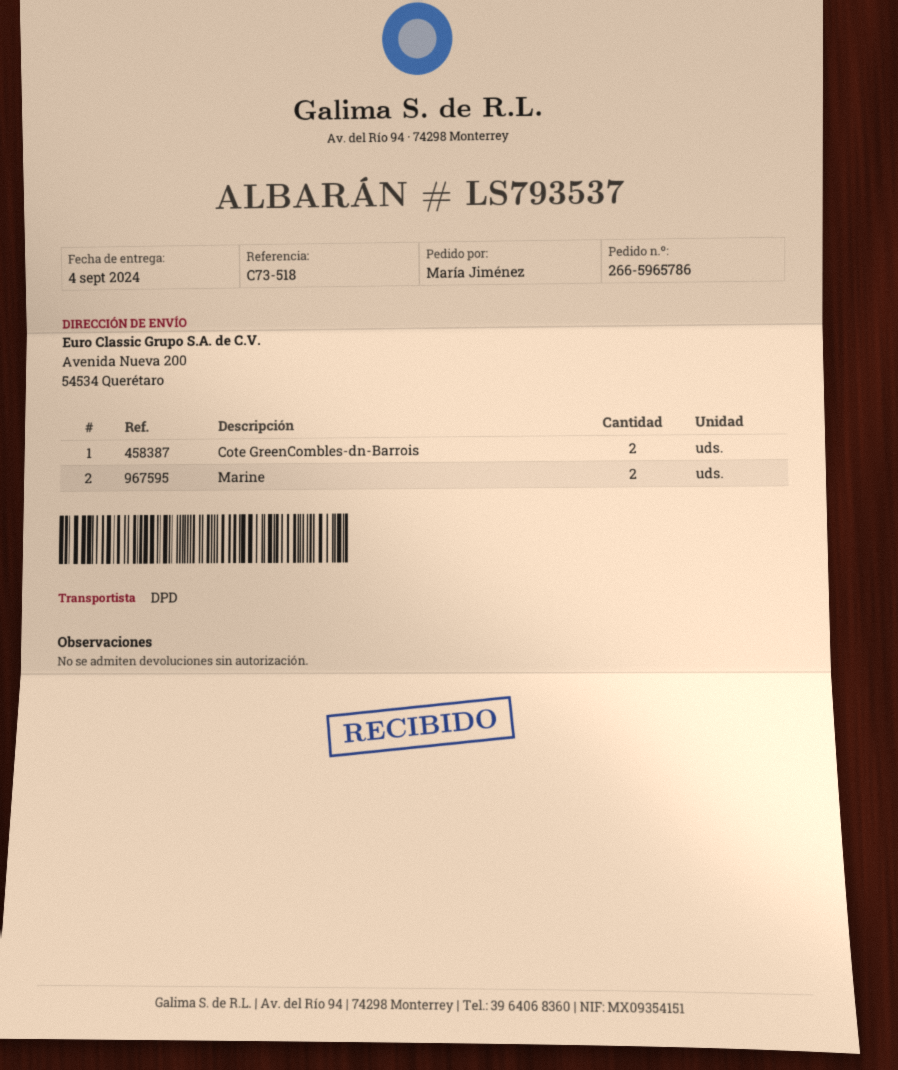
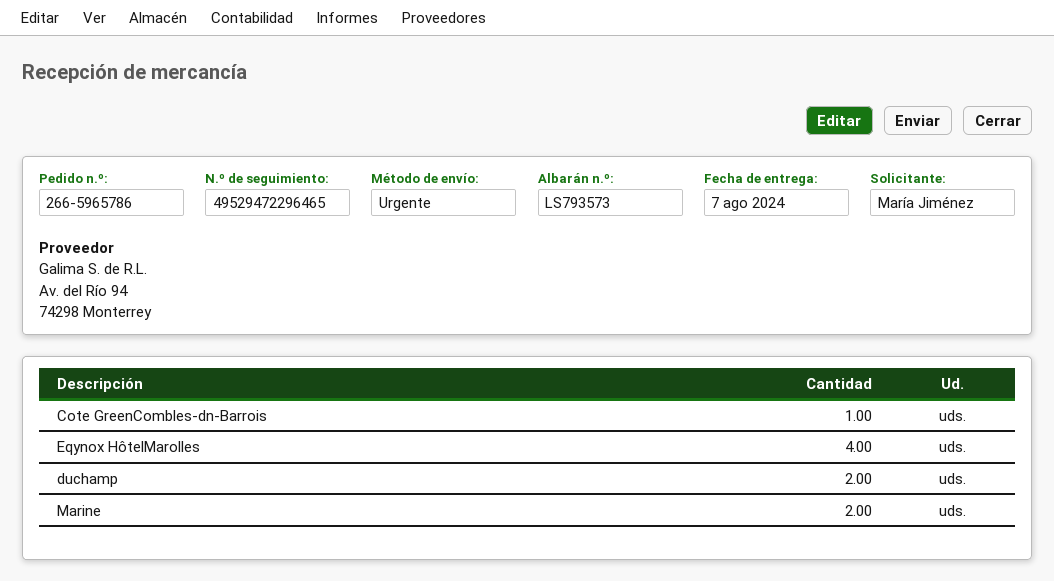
delivery note number: LS793537 -> LS793573
delivery date: 2024-09-04 -> 2024-08-07
shipping method: DPD -> express
Cote GreenCombles-dn-Barrois: 2 -> 1
Eqynox HôtelMarolles: none -> 4
duchamp: none -> 2

